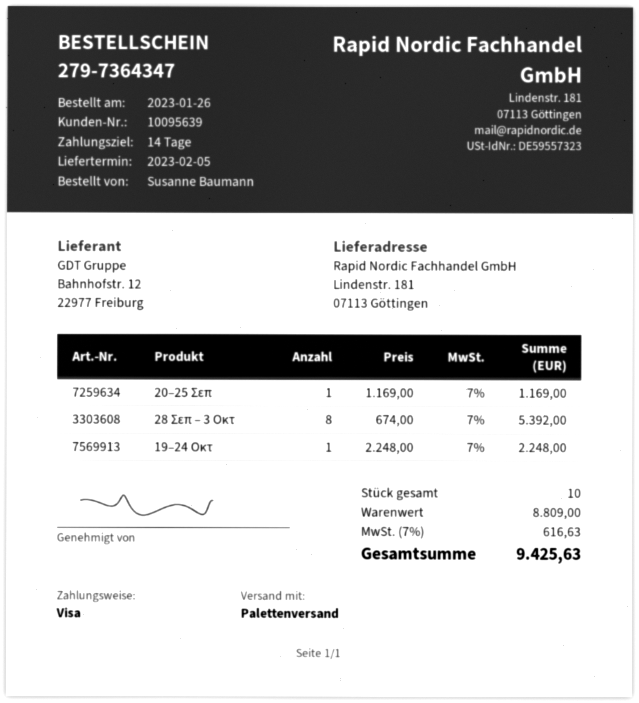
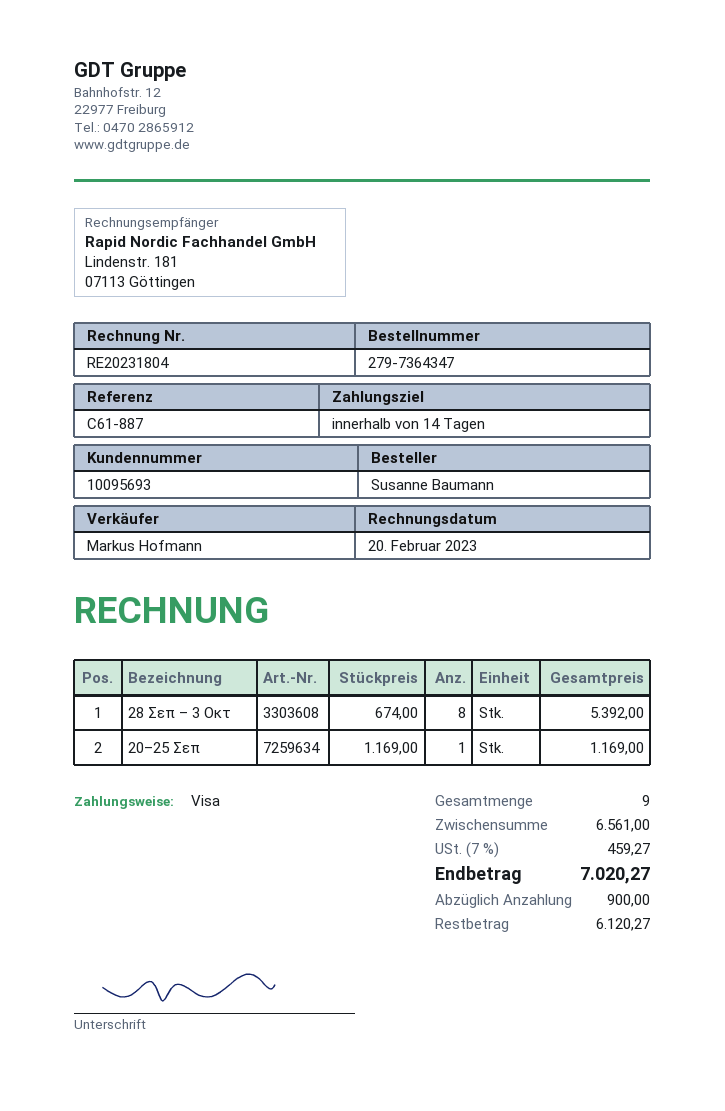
customer number: 10095639 -> 10095693
19–24 Οκτ: 1 x 2248.00 = 2248.00 -> none
total quantity: 10 -> 9
subtotal: 8809.00 -> 6561.00
tax: 7% = 616.63 -> 7% = 459.27
total: 9425.63 -> 7020.27

